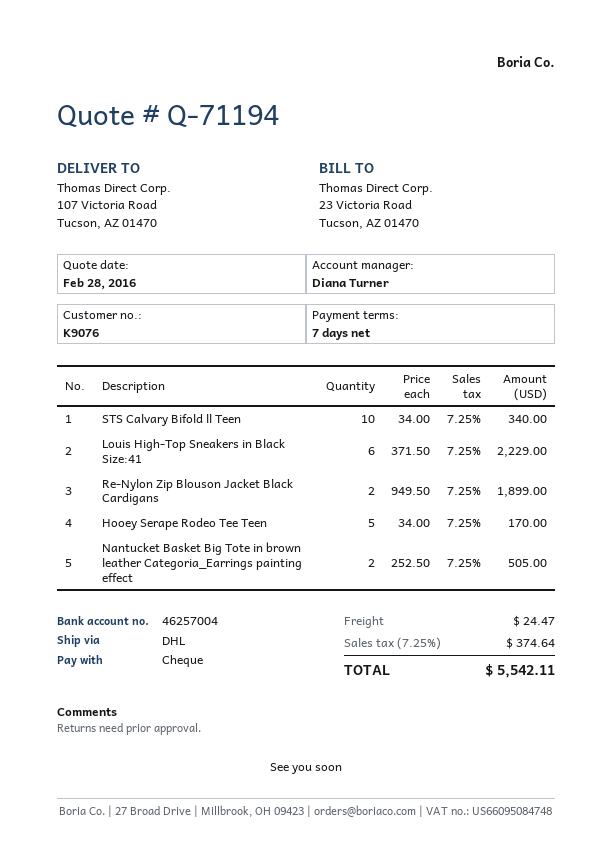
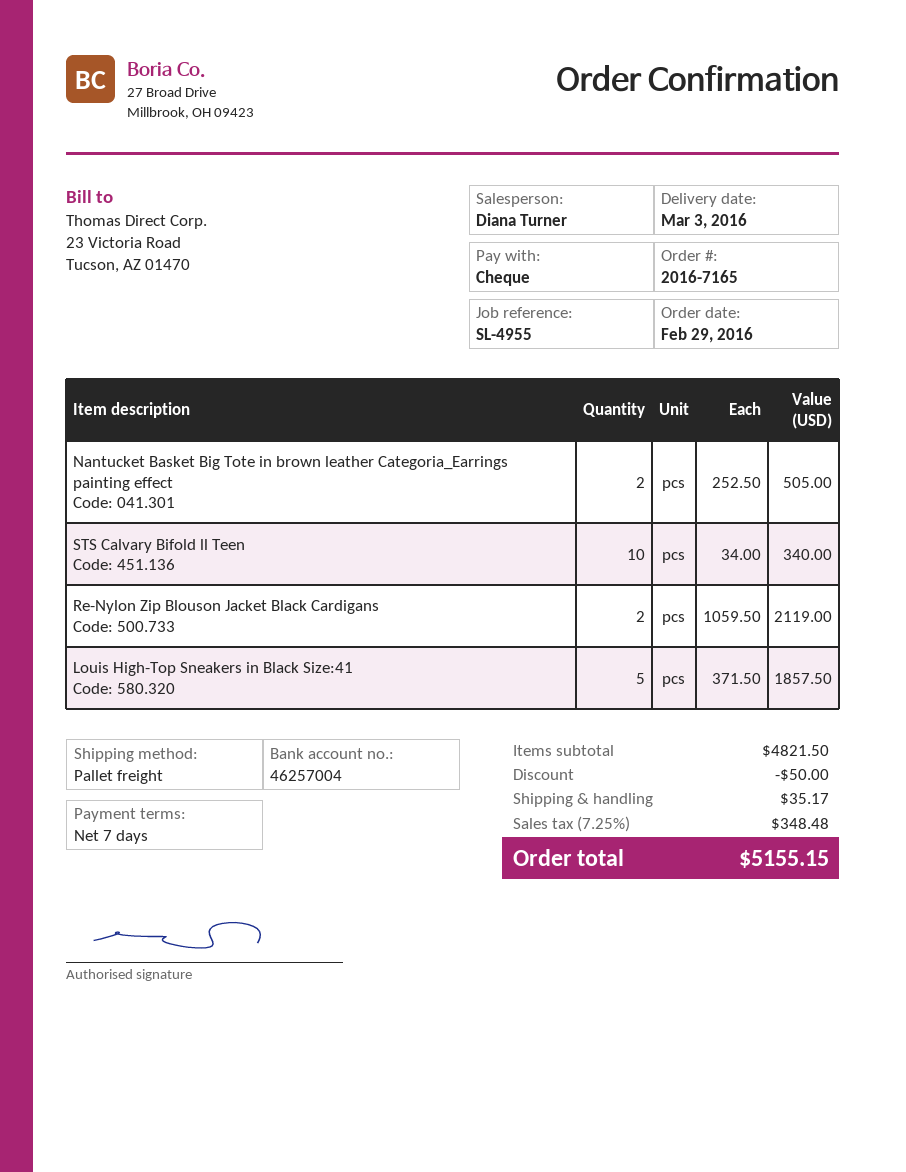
shipping method: DHL -> pallet freight
Louis High-Top Sneakers in Black Size:41: 6 x 371.50 = 2229.00 -> 5 x 371.50 = 1857.50
Re-Nylon Zip Blouson Jacket Black Cardigans: 2 x 949.50 = 1899.00 -> 2 x 1059.50 = 2119.00
Hooey Serape Rodeo Tee Teen: 5 x 34.00 = 170.00 -> none
discount: none -> 50.00
shipping: 24.47 -> 35.17
tax: 7.25% = 374.64 -> 7.25% = 348.48
total: 5542.11 -> 5155.15

